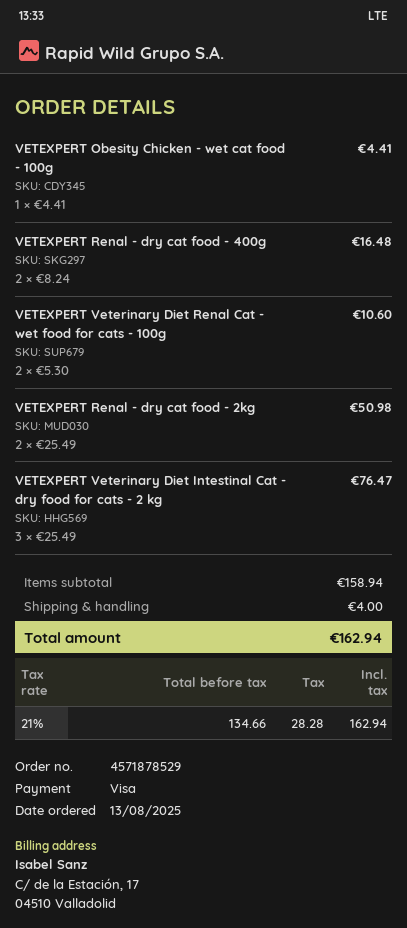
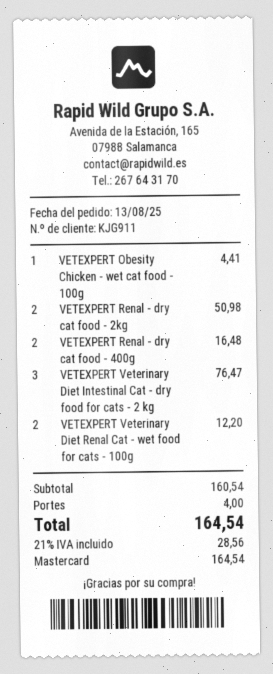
payment method: Visa -> Mastercard
VETEXPERT Veterinary Diet Renal Cat - wet food for cats - 100g: 2 for 10.60 -> 2 for 12.20
subtotal: 158.94 -> 160.54
tax: 21% = 28.28 -> 21% = 28.56
total: 162.94 -> 164.54

